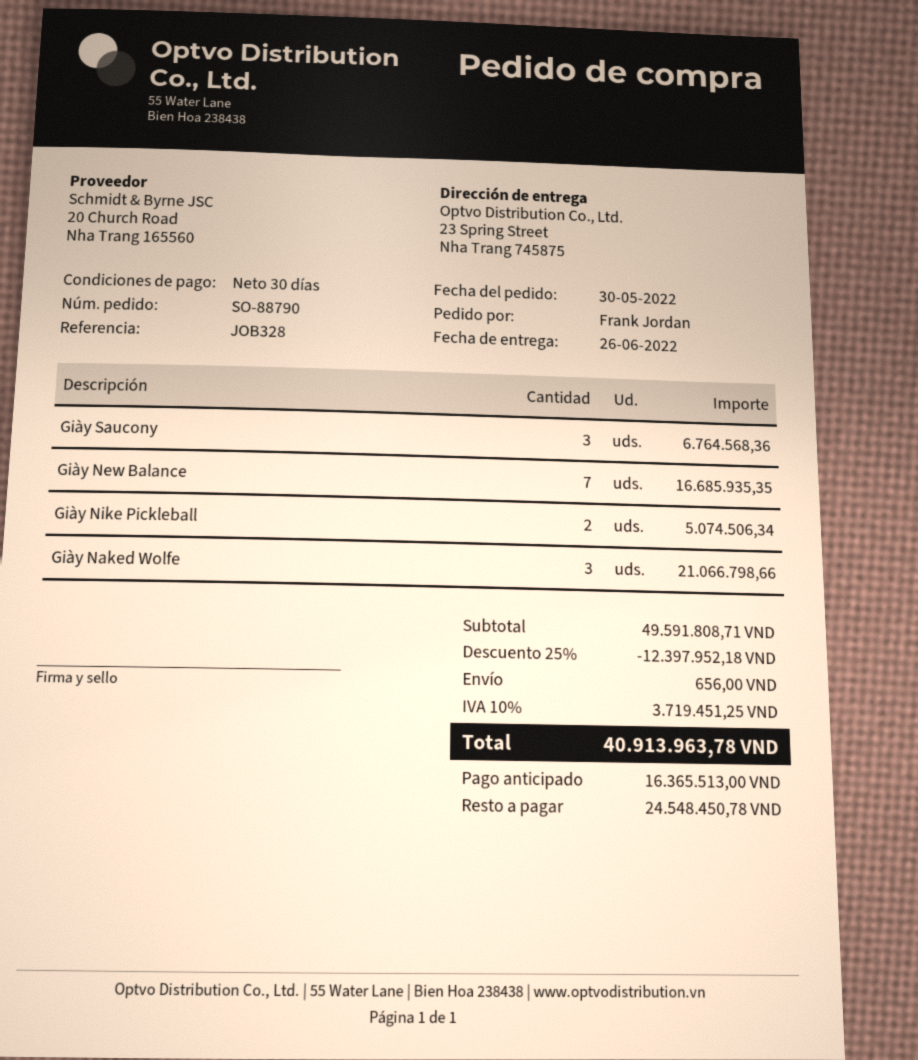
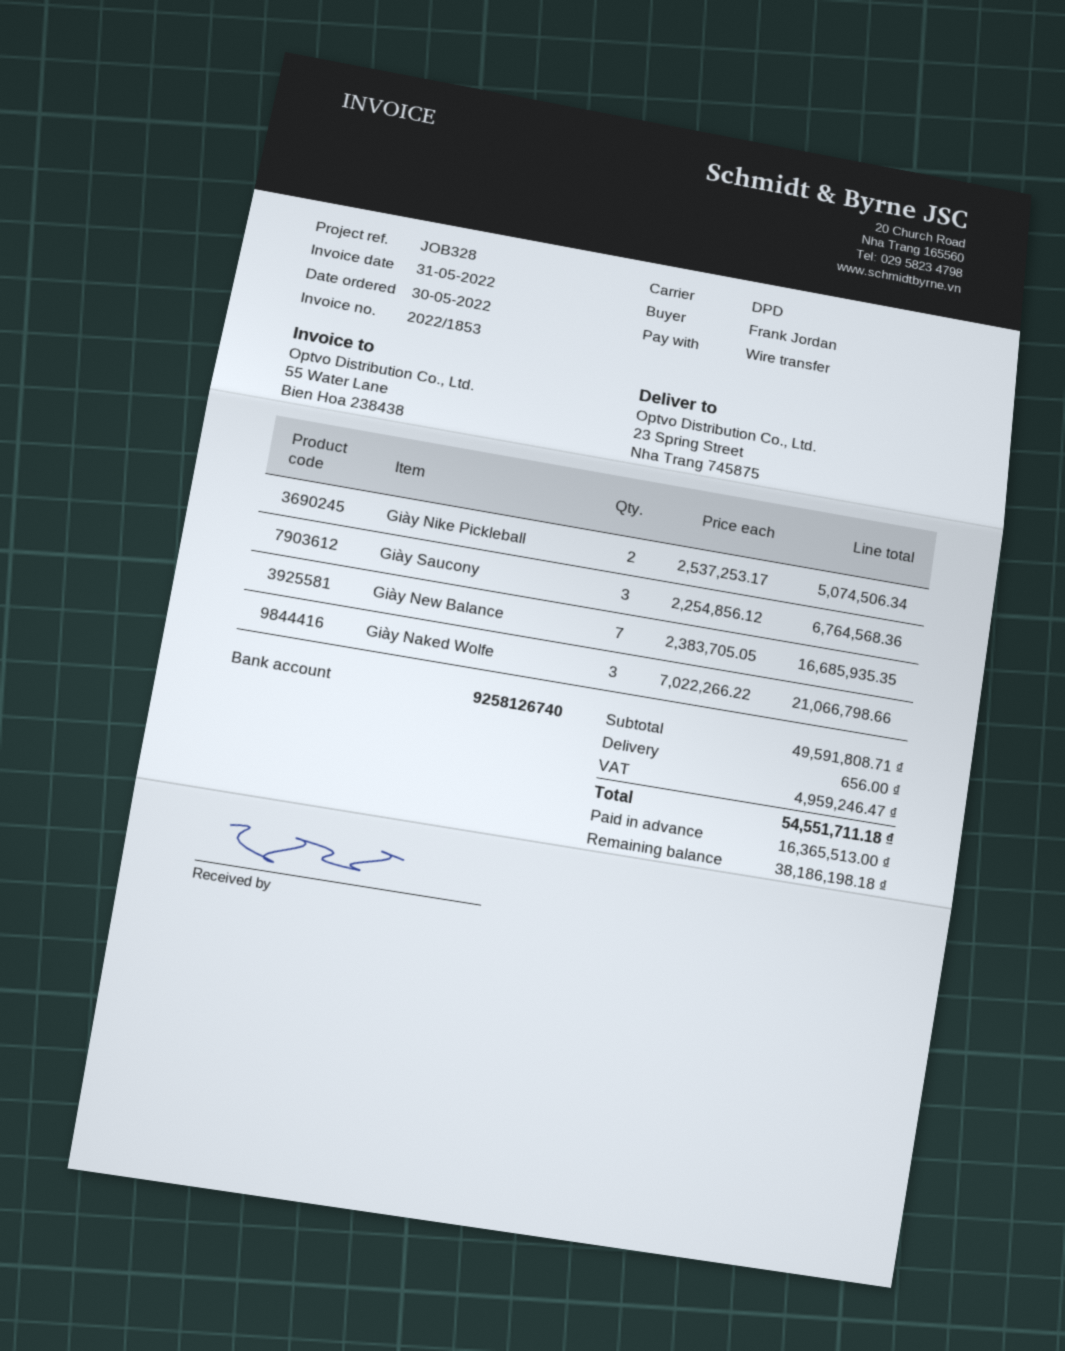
discount: 25% = 12397952.18 -> none
tax: 3719451.25 -> 4959246.47
total: 40913963.78 -> 54551711.18
balance: 24548450.78 -> 38186198.18

